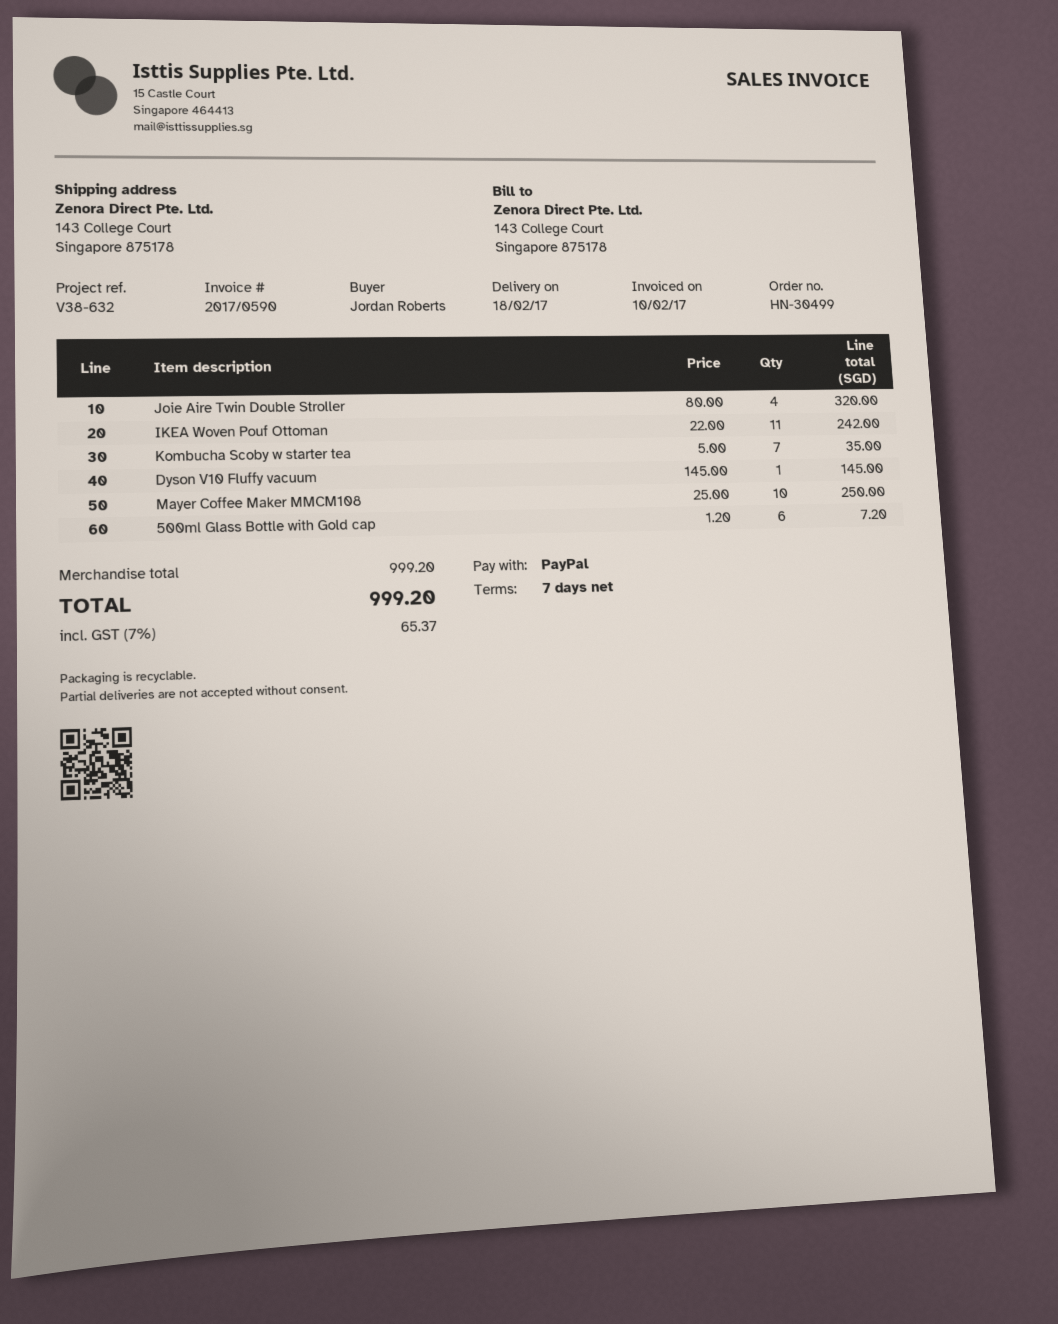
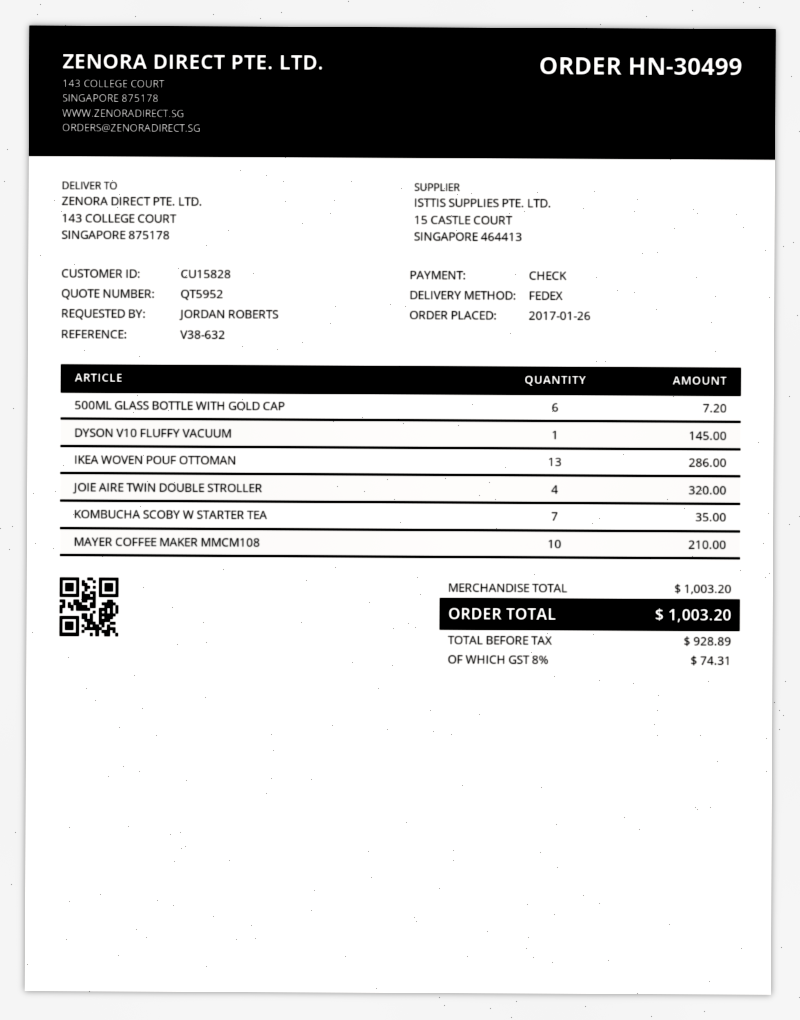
payment method: PayPal -> cheque
IKEA Woven Pouf Ottoman: 11 for 242.00 -> 13 for 286.00
Mayer Coffee Maker MMCM108: 10 for 250.00 -> 10 for 210.00
subtotal: 999.20 -> 1003.20
tax: 7% = 65.37 -> 8% = 74.31
total: 999.20 -> 1003.20

